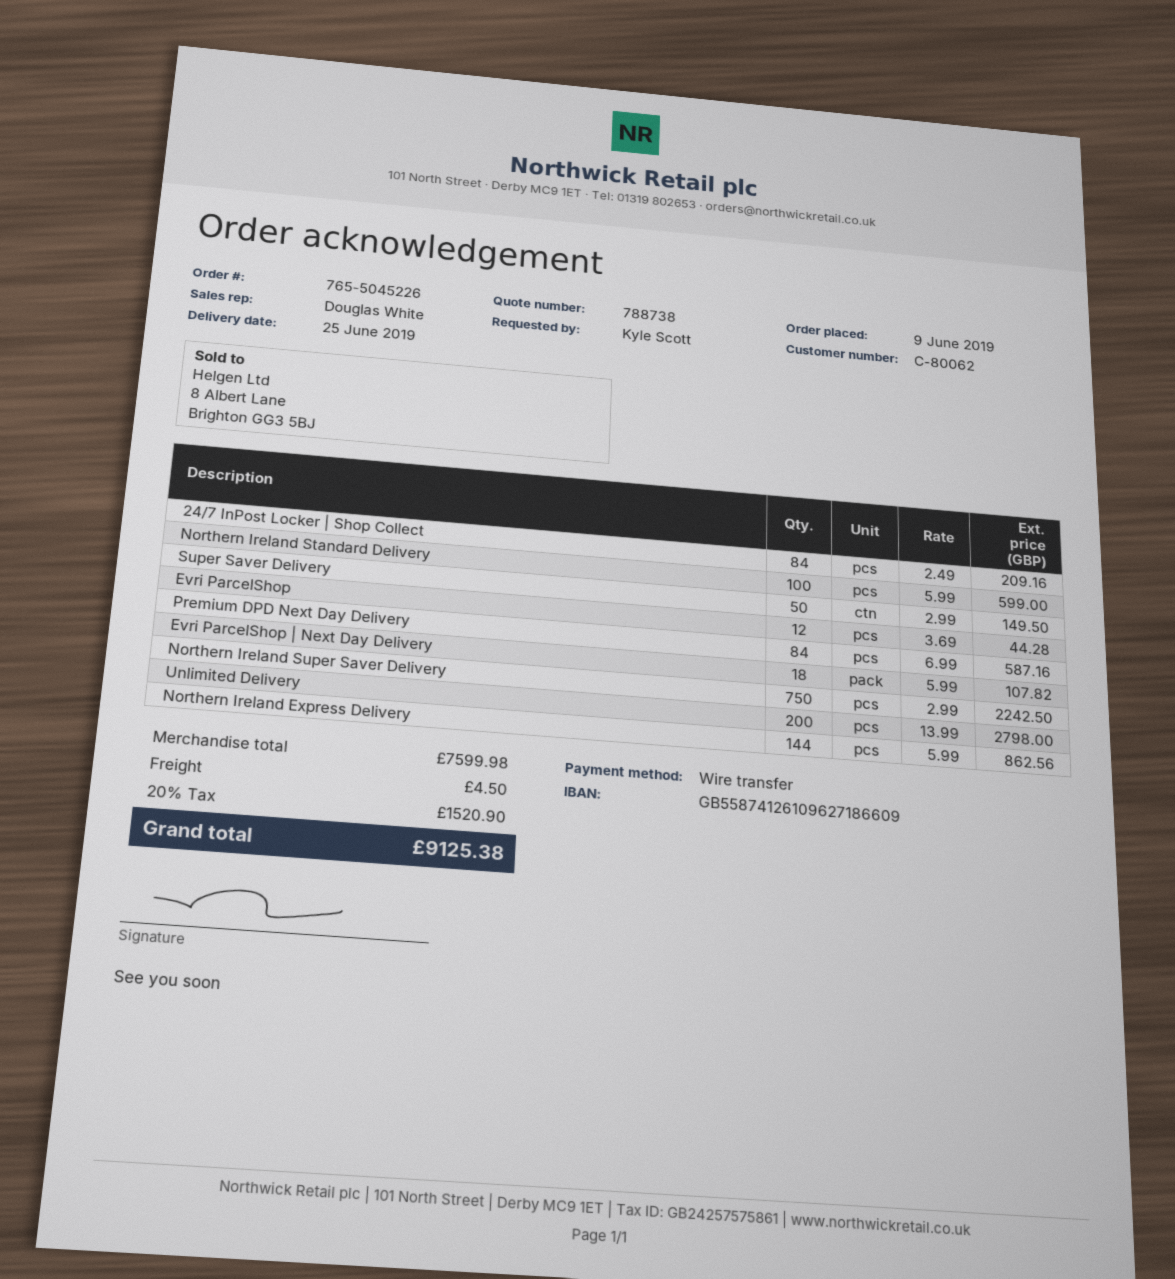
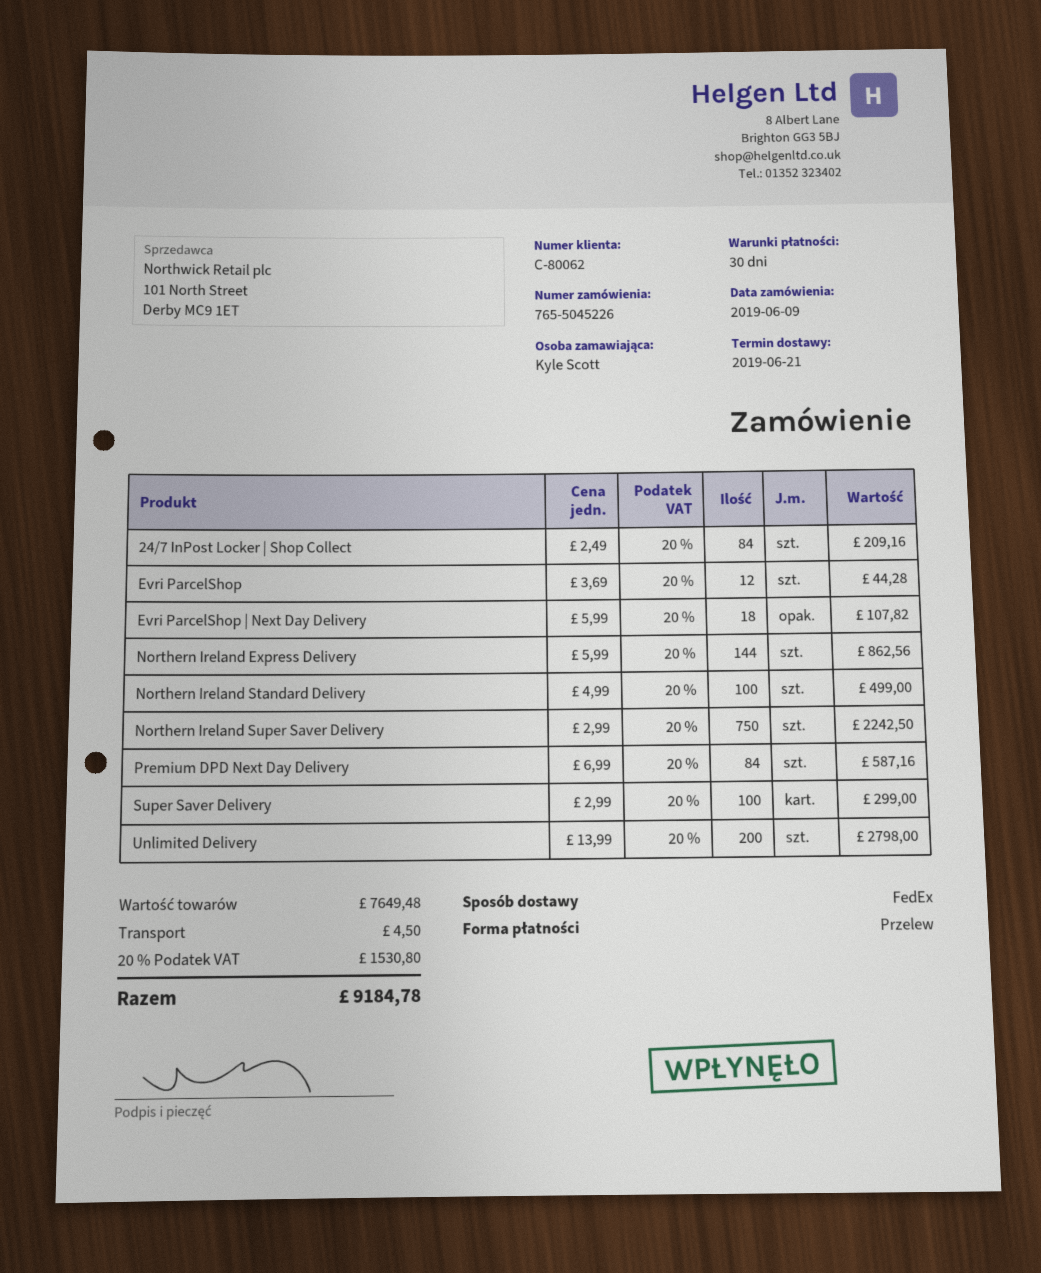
delivery date: 2019-06-25 -> 2019-06-21
Northern Ireland Standard Delivery: 100 x 5.99 = 599.00 -> 100 x 4.99 = 499.00
Super Saver Delivery: 50 x 2.99 = 149.50 -> 100 x 2.99 = 299.00
subtotal: 7599.98 -> 7649.48
tax: 20% = 1520.90 -> 20% = 1530.80
total: 9125.38 -> 9184.78

